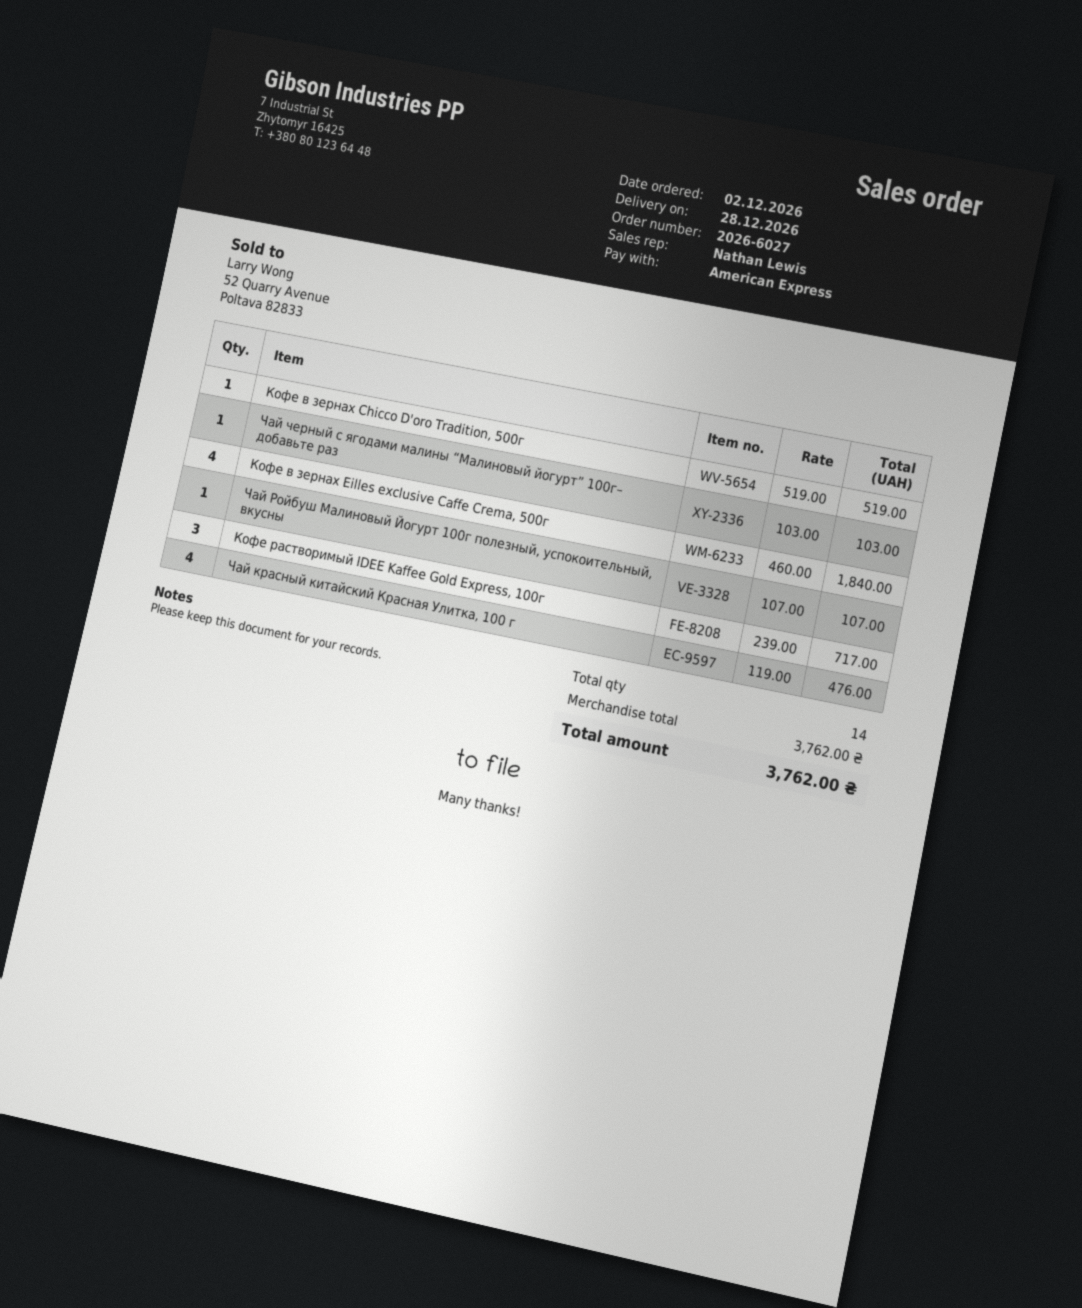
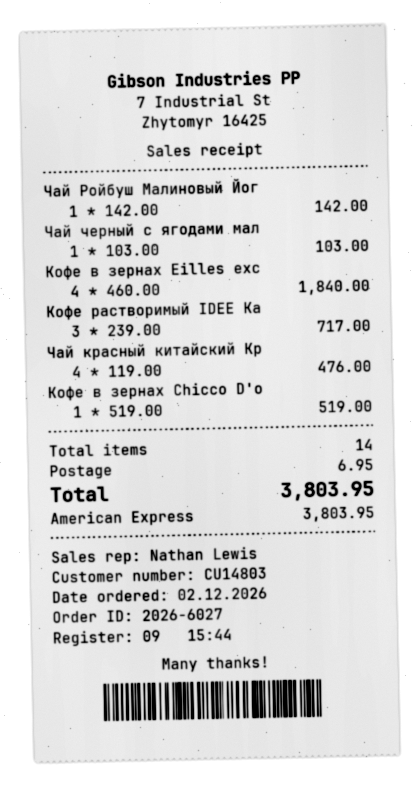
Чай Ройбуш Малиновый Йогурт 100г полезный, успокоительный, вкусны: 1 x 107.00 = 107.00 -> 1 x 142.00 = 142.00
shipping: none -> 6.95
total: 3762.00 -> 3803.95

